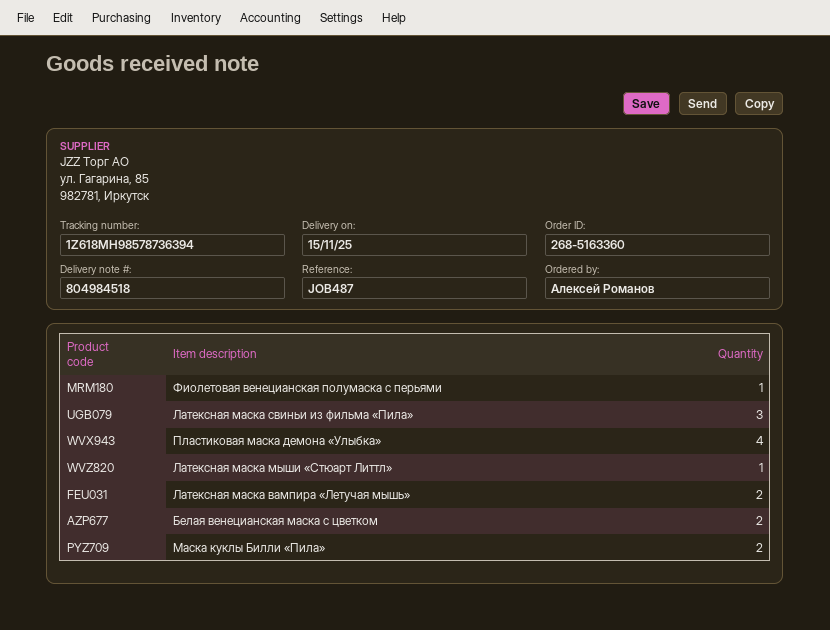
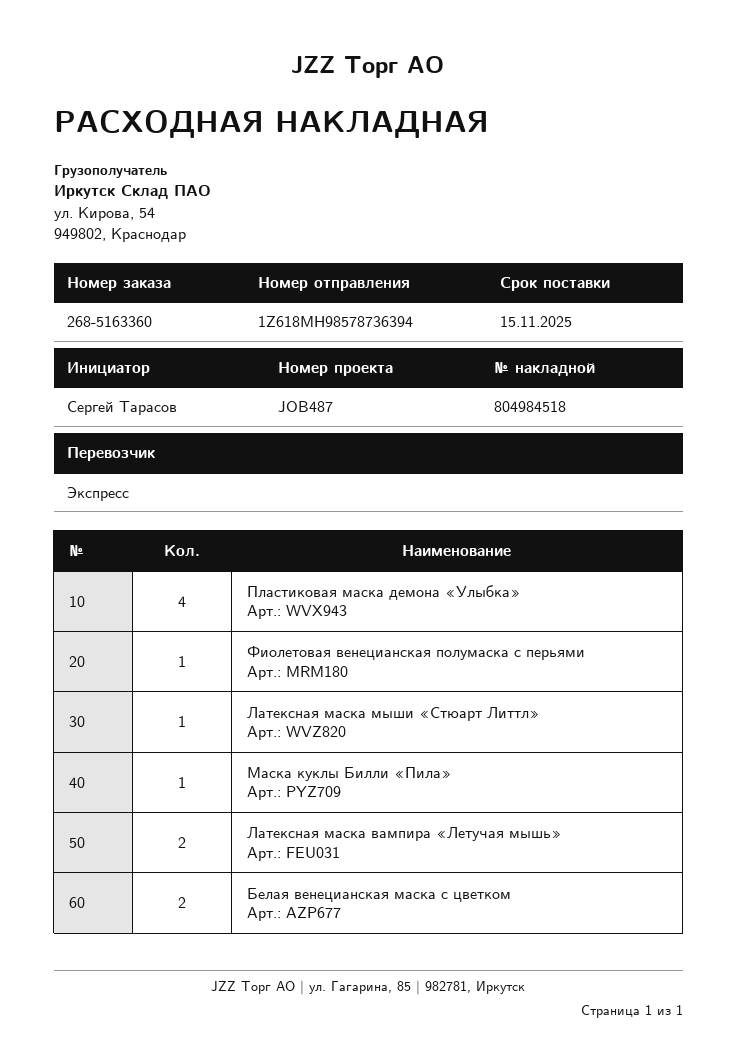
ordered by: Алексей Романов -> Сергей Тарасов
Латексная маска свиньи из фильма «Пила»: 3 -> none
Маска куклы Билли «Пила»: 2 -> 1

